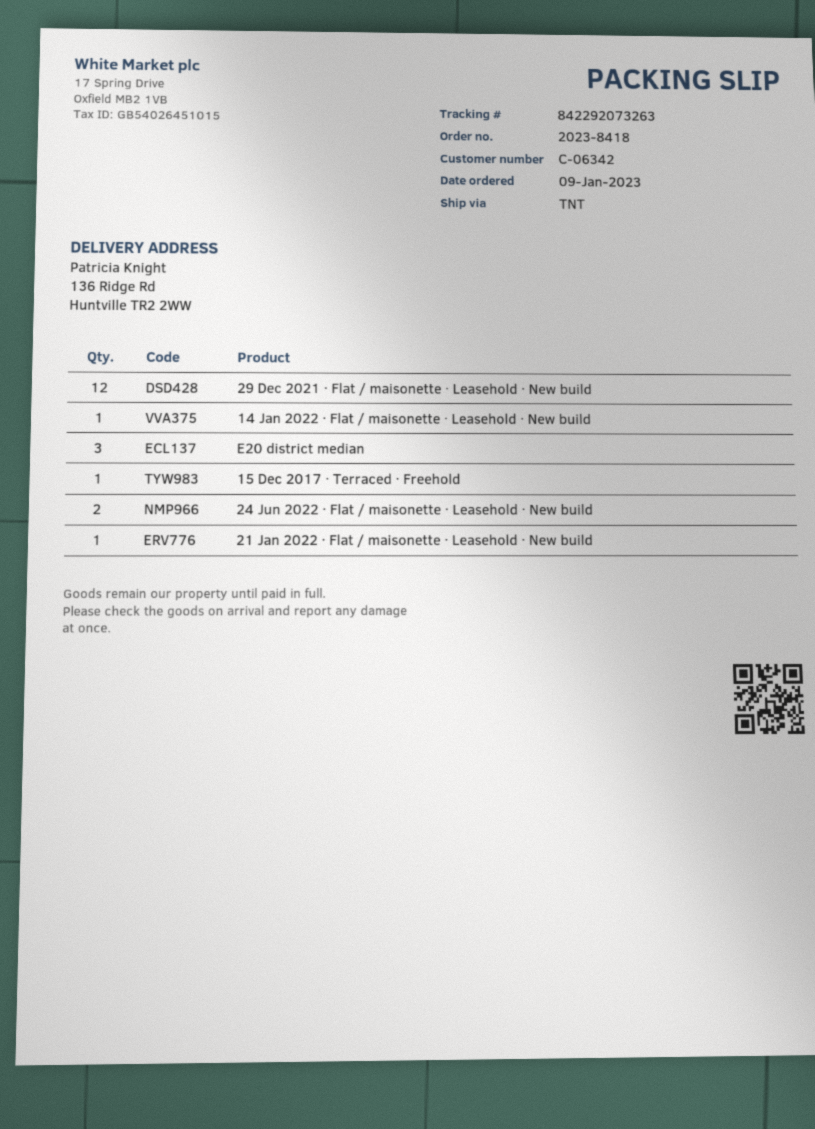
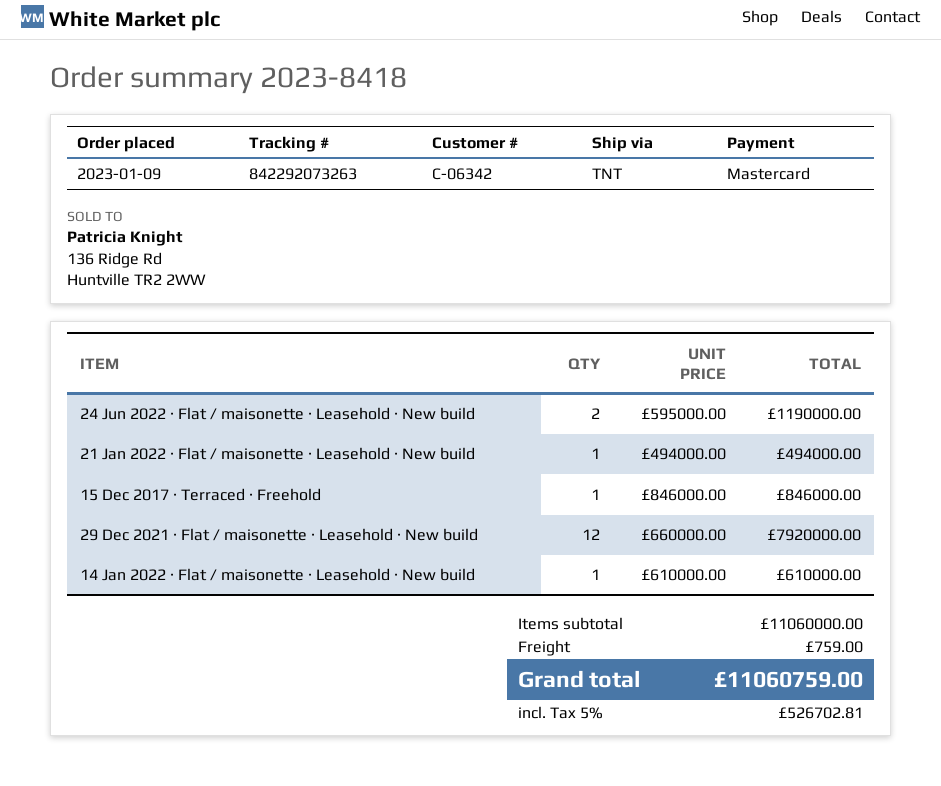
E20 district median: 3 -> none

